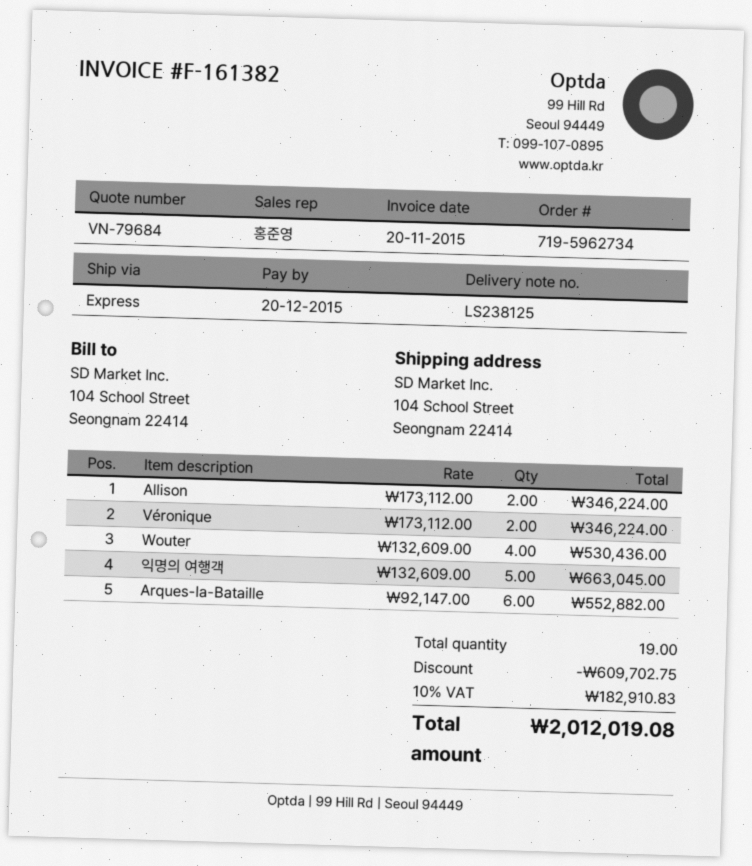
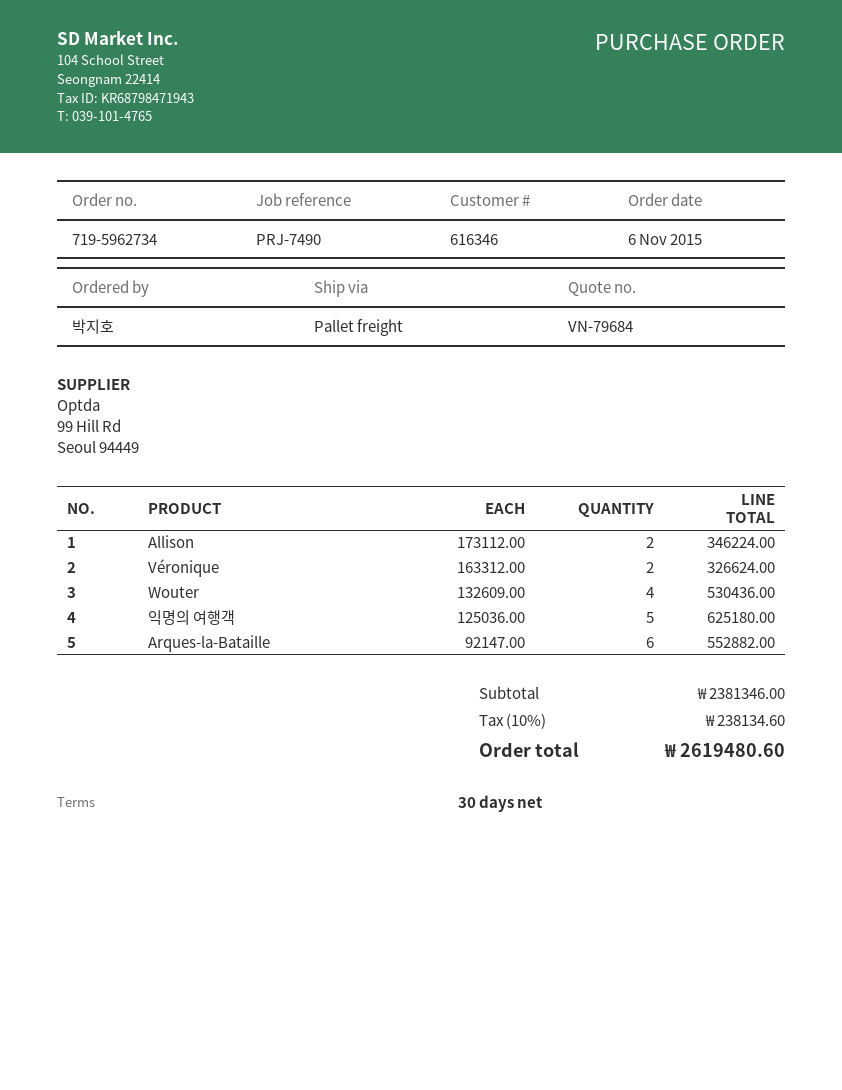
shipping method: express -> pallet freight
Véronique: 2 x 173112.00 = 346224.00 -> 2 x 163312.00 = 326624.00
익명의 여행객: 5 x 132609.00 = 663045.00 -> 5 x 125036.00 = 625180.00
discount: 609702.75 -> none
tax: 10% = 182910.83 -> 10% = 238134.60
total: 2012019.08 -> 2619480.60

